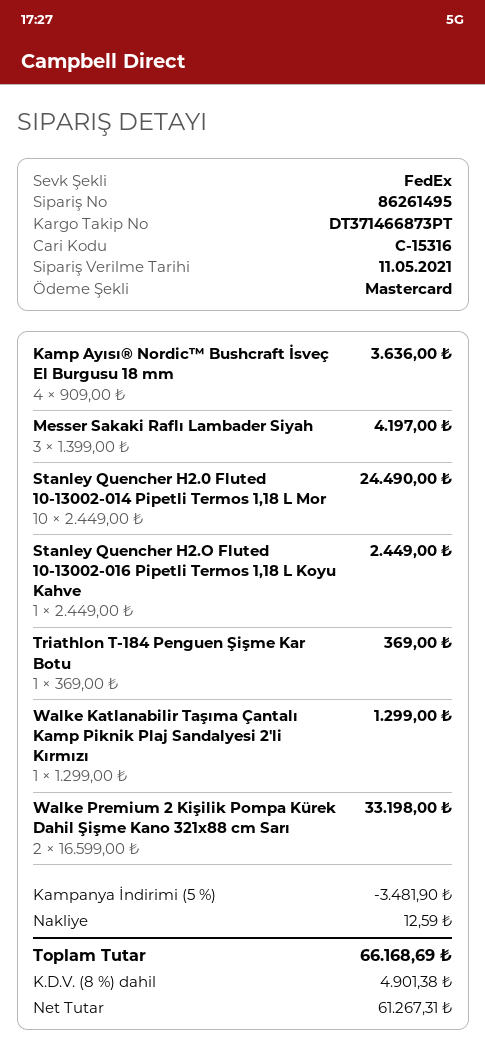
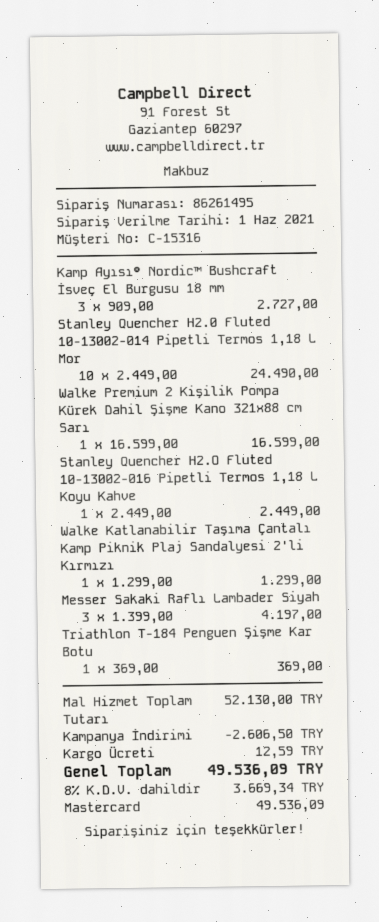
order date: 2021-05-11 -> 2021-06-01
Kamp Ayısı® Nordic™ Bushcraft İsveç El Burgusu 18 mm: 4 x 909.00 = 3636.00 -> 3 x 909.00 = 2727.00
Walke Premium 2 Kişilik Pompa Kürek Dahil Şişme Kano 321x88 cm Sarı: 2 x 16599.00 = 33198.00 -> 1 x 16599.00 = 16599.00
discount: 3481.90 -> 2606.50
tax: 8% = 4901.38 -> 8% = 3669.34
total: 66168.69 -> 49536.09

